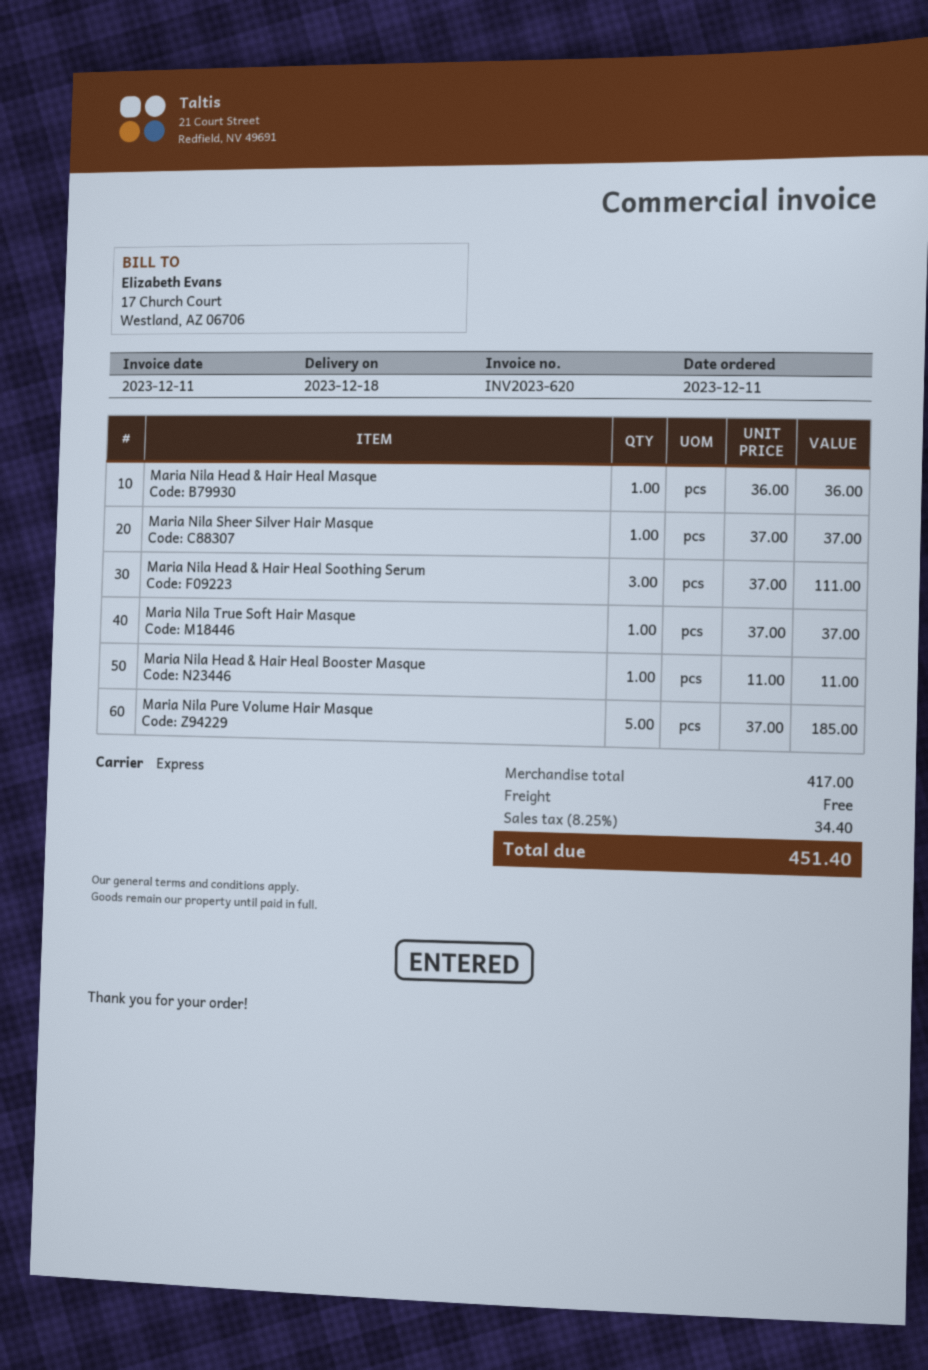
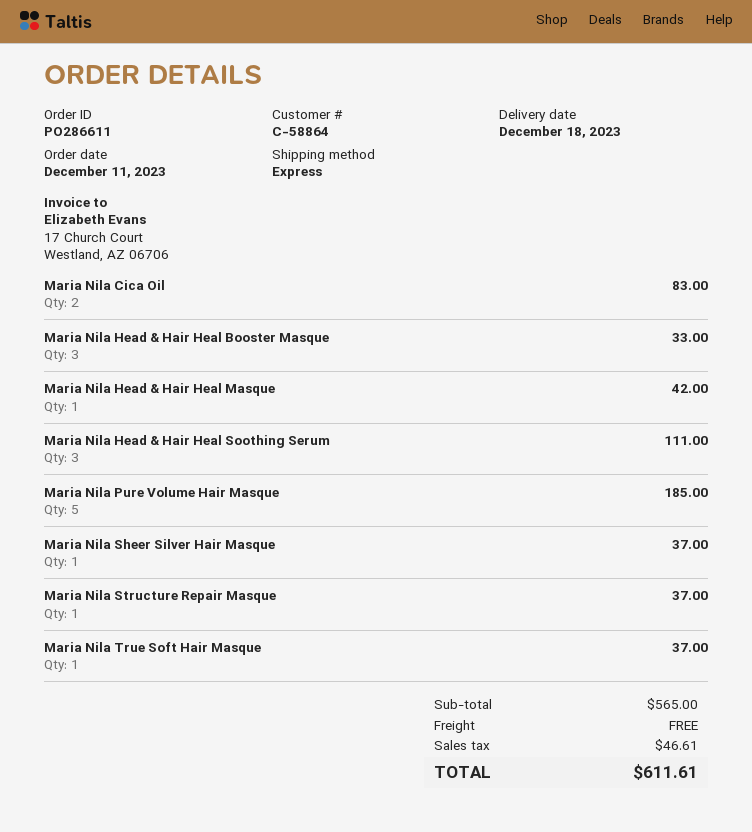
Maria Nila Head & Hair Heal Masque: 1 for 36.00 -> 1 for 42.00
Maria Nila Head & Hair Heal Booster Masque: 1 for 11.00 -> 3 for 33.00
Maria Nila Cica Oil: none -> 2 for 83.00
Maria Nila Structure Repair Masque: none -> 1 for 37.00
subtotal: 417.00 -> 565.00
tax: 34.40 -> 46.61
total: 451.40 -> 611.61

